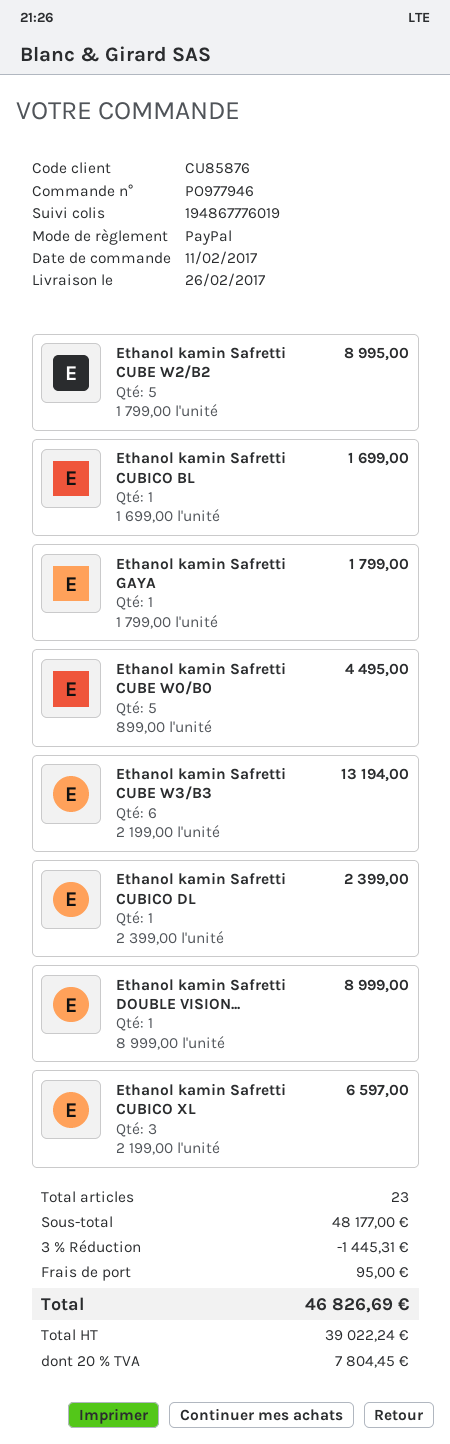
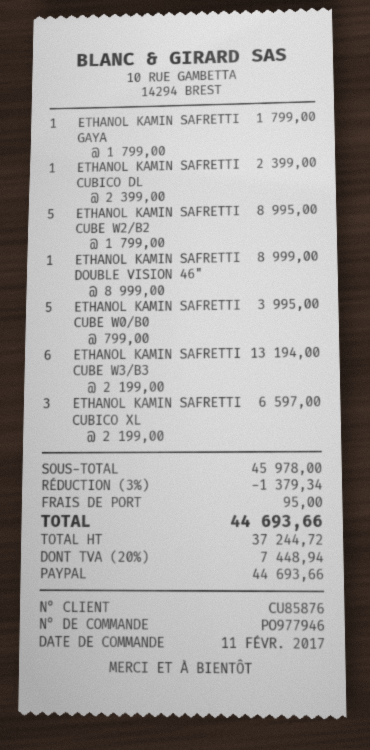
Ethanol kamin Safretti CUBICO BL: 1 x 1699.00 = 1699.00 -> none
Ethanol kamin Safretti CUBE W0/B0: 5 x 899.00 = 4495.00 -> 5 x 799.00 = 3995.00
subtotal: 48177.00 -> 45978.00
discount: 3% = 1445.31 -> 3% = 1379.34
net: 39022.24 -> 37244.72
tax: 20% = 7804.45 -> 20% = 7448.94
total: 46826.69 -> 44693.66

